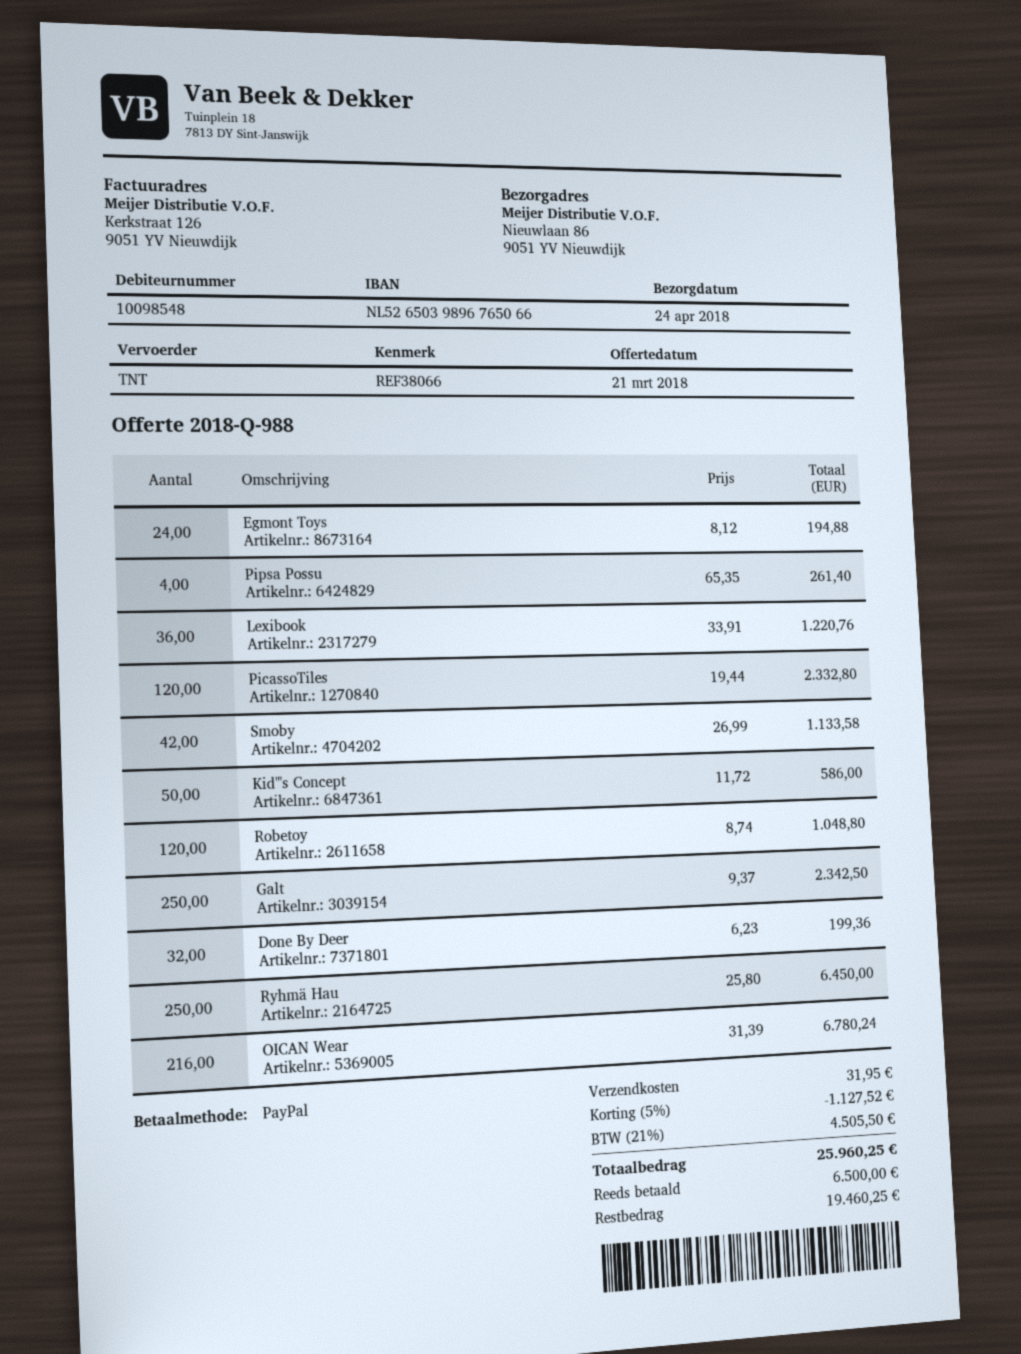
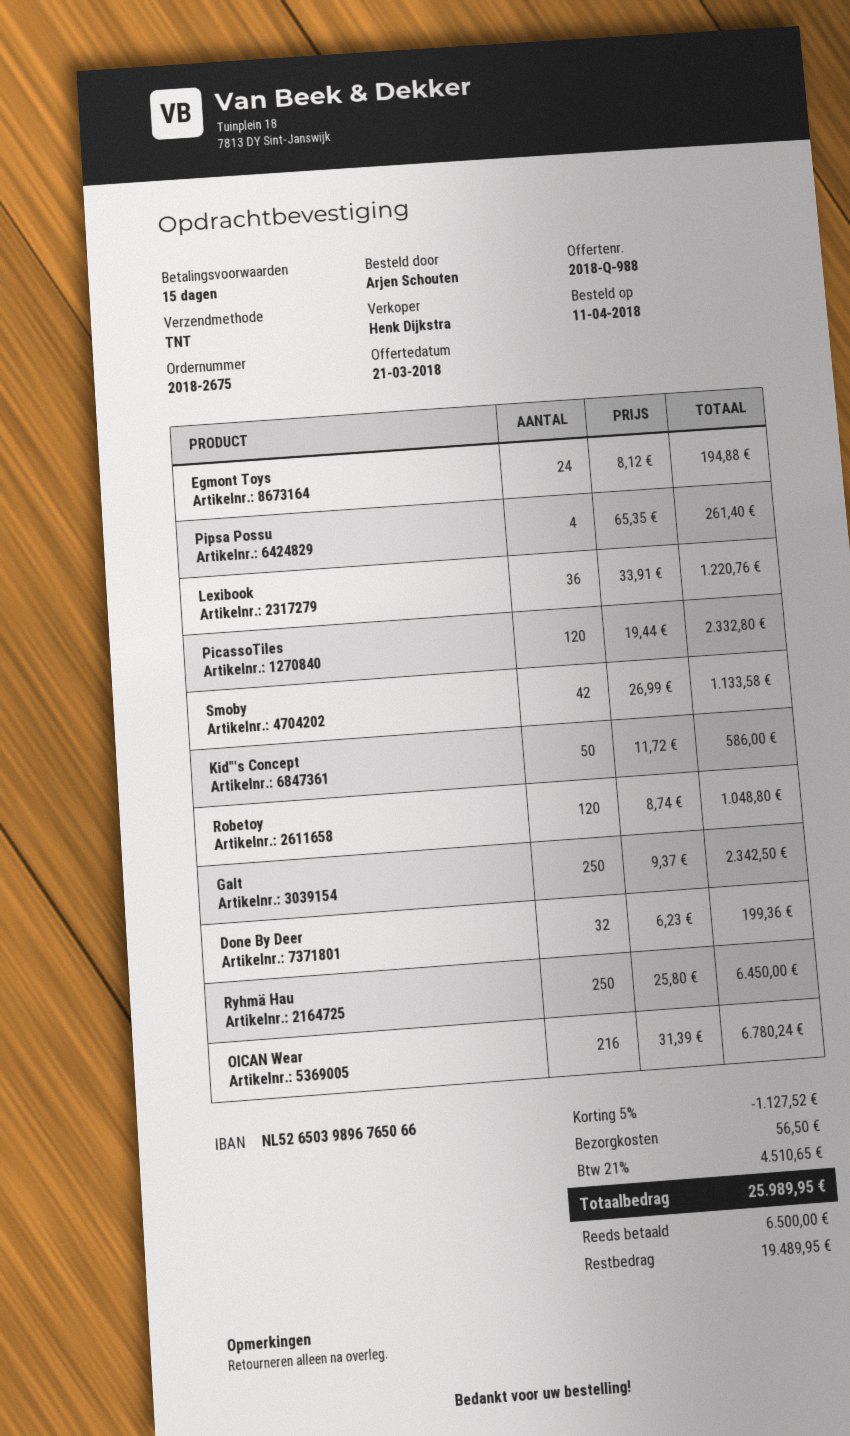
shipping: 31.95 -> 56.50
tax: 21% = 4505.50 -> 21% = 4510.65
total: 25960.25 -> 25989.95
balance: 19460.25 -> 19489.95

